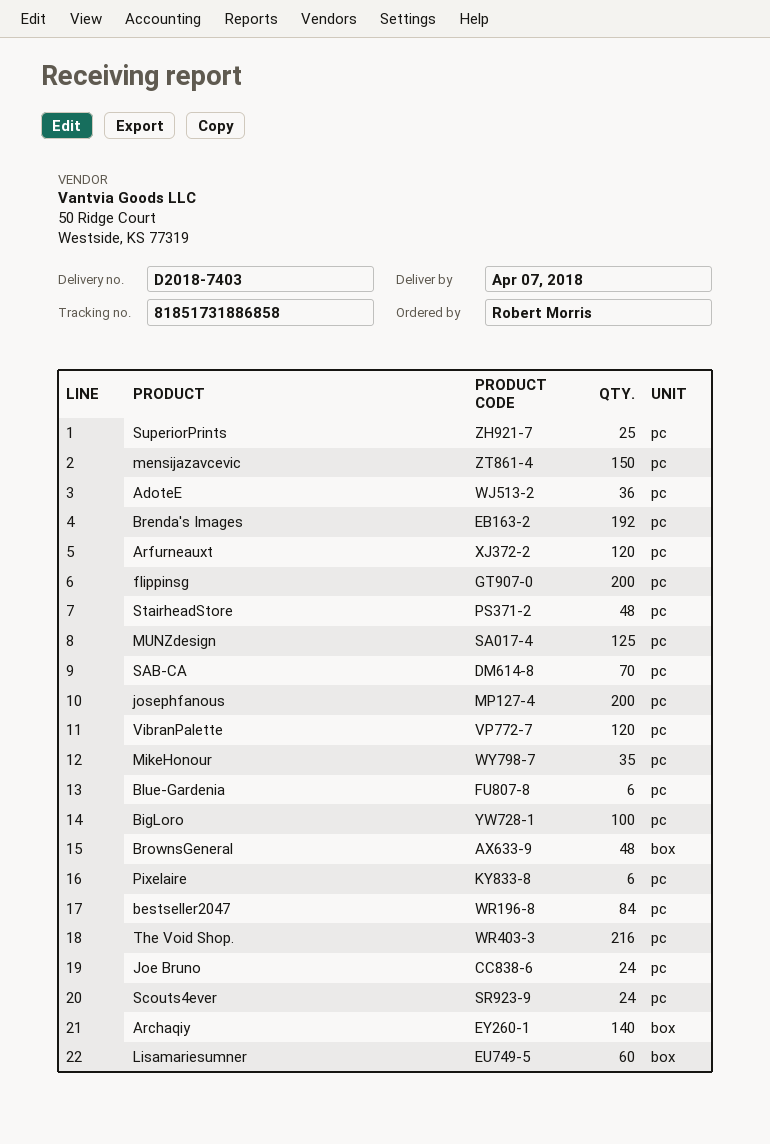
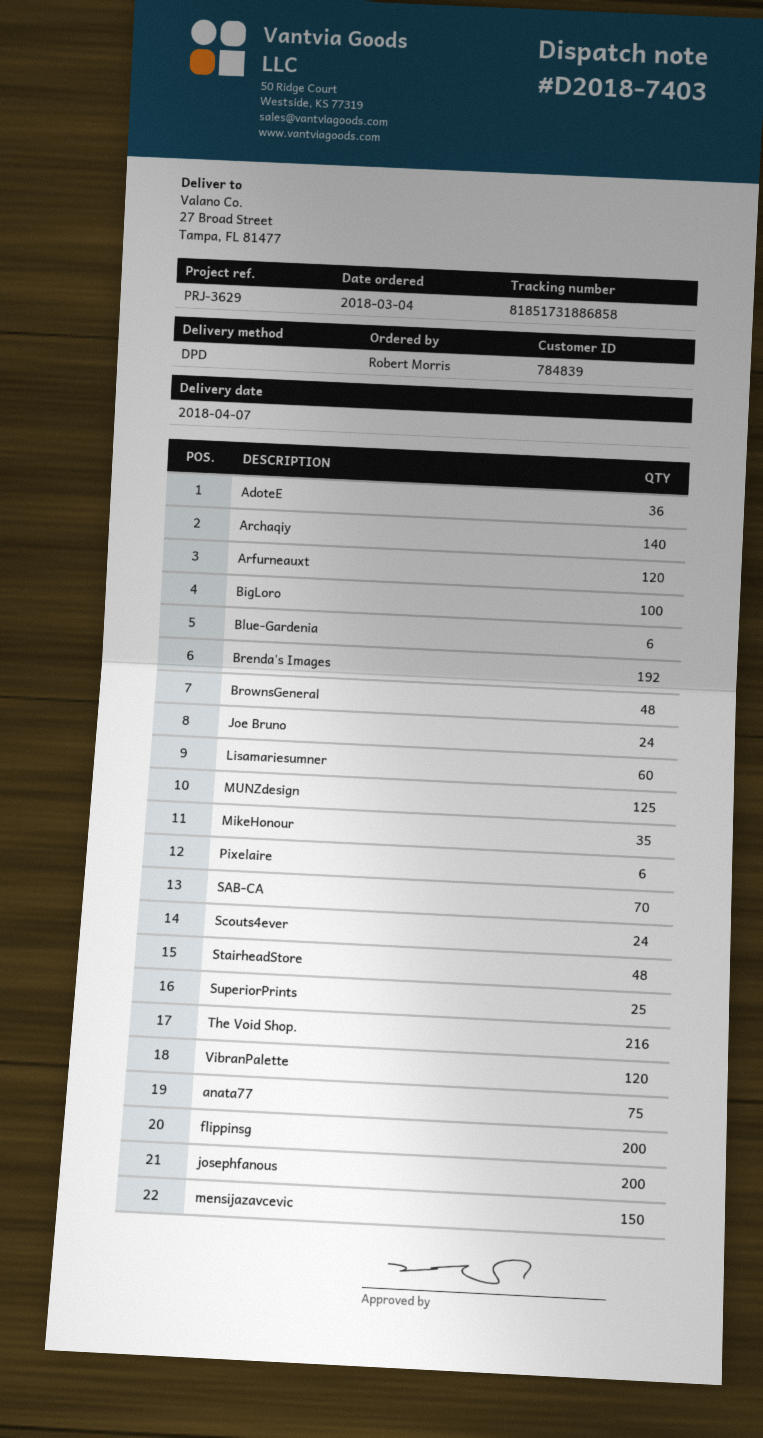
bestseller2047: 84 -> none
anata77: none -> 75

